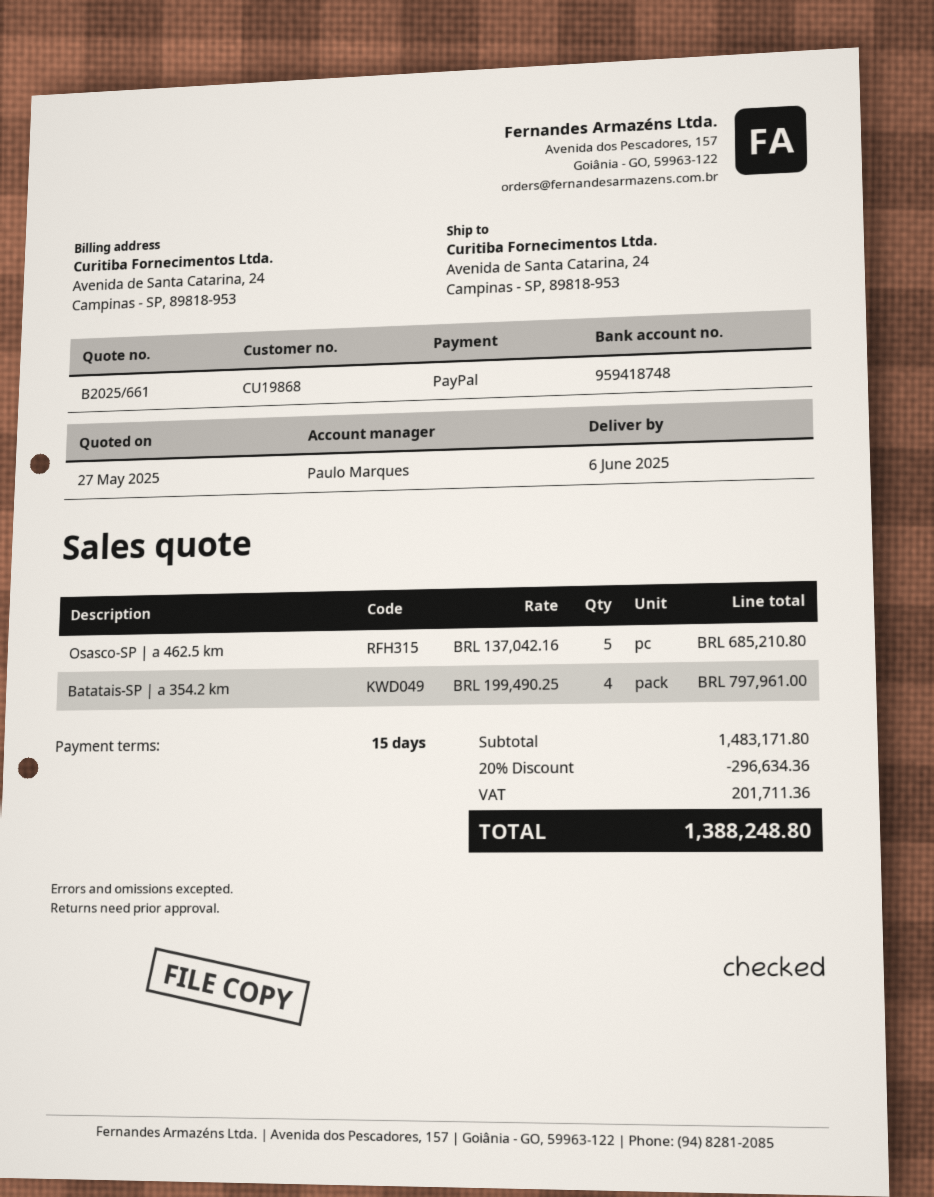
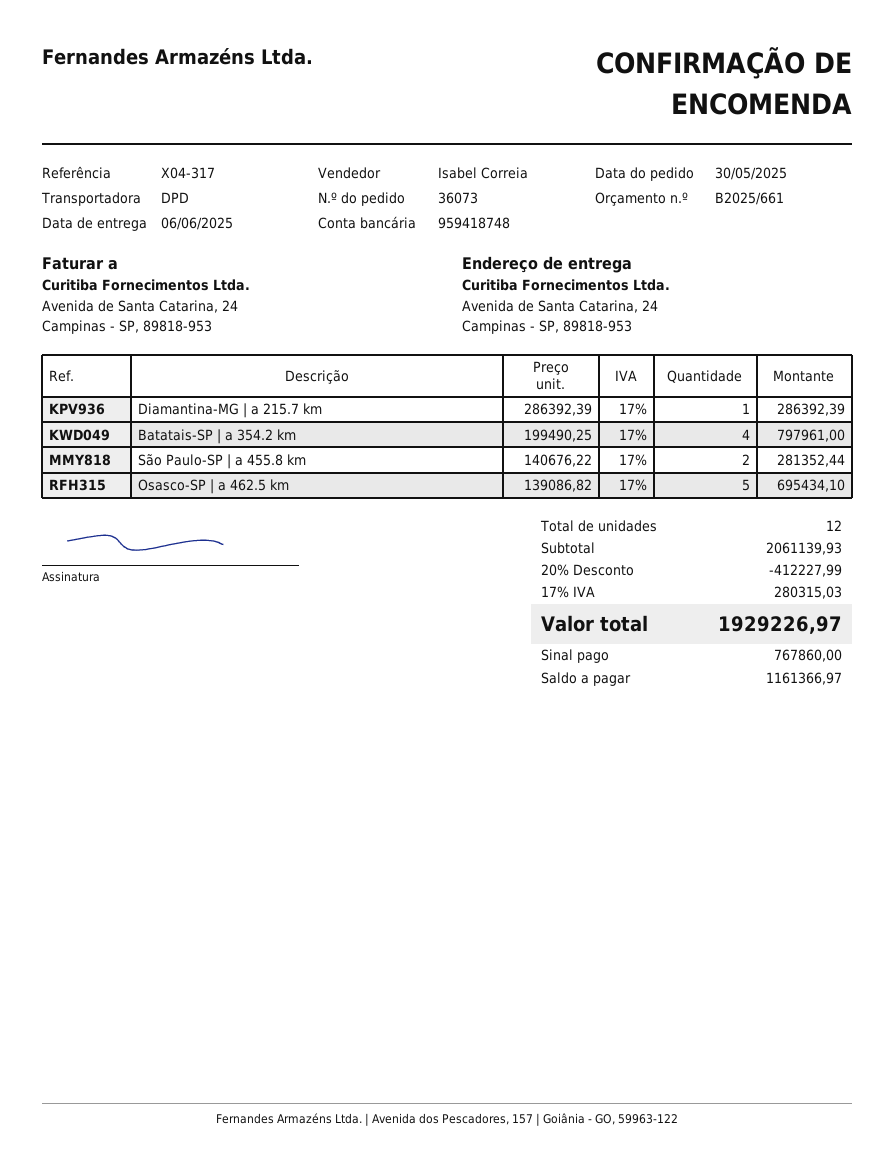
sales rep: Paulo Marques -> Isabel Correia
Osasco-SP | a 462.5 km: 5 x 137042.16 = 685210.80 -> 5 x 139086.82 = 695434.10
Diamantina-MG | a 215.7 km: none -> 1 x 286392.39 = 286392.39
São Paulo-SP | a 455.8 km: none -> 2 x 140676.22 = 281352.44
subtotal: 1483171.80 -> 2061139.93
discount: 20% = 296634.36 -> 20% = 412227.99
tax: 201711.36 -> 280315.03
total: 1388248.80 -> 1929226.97

